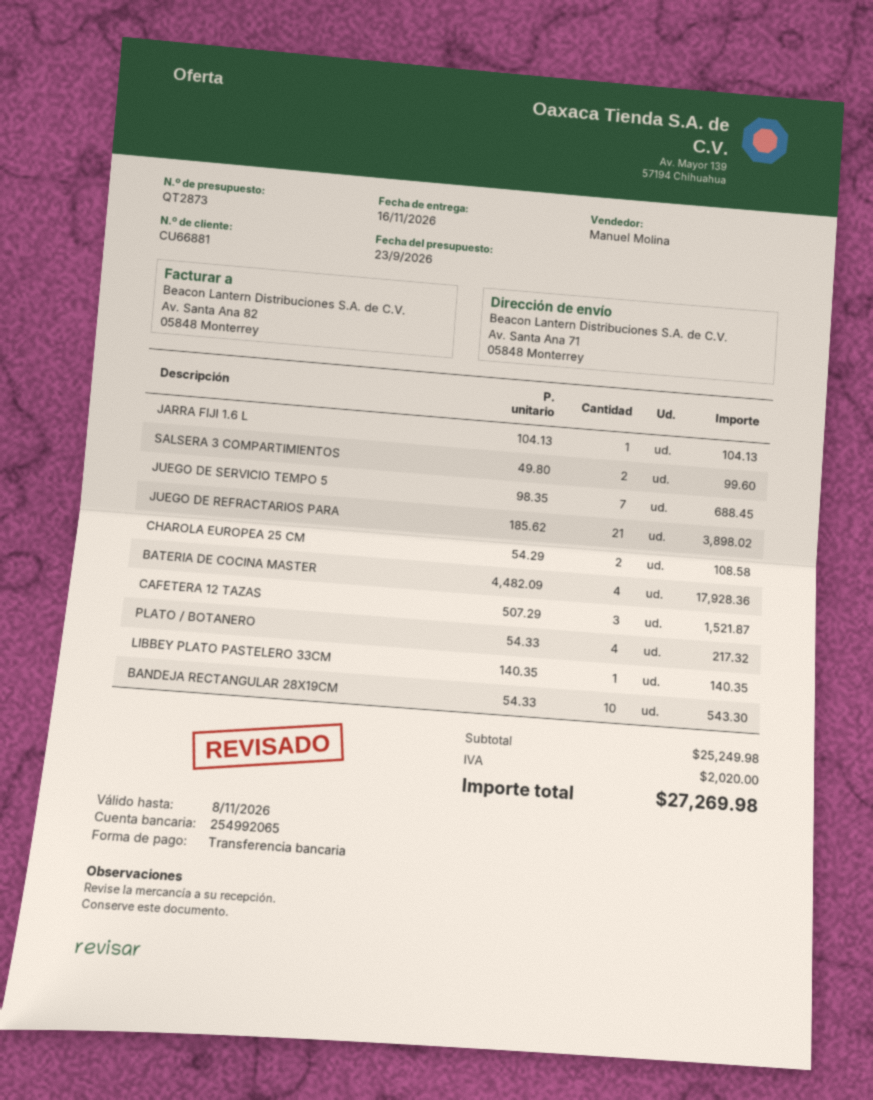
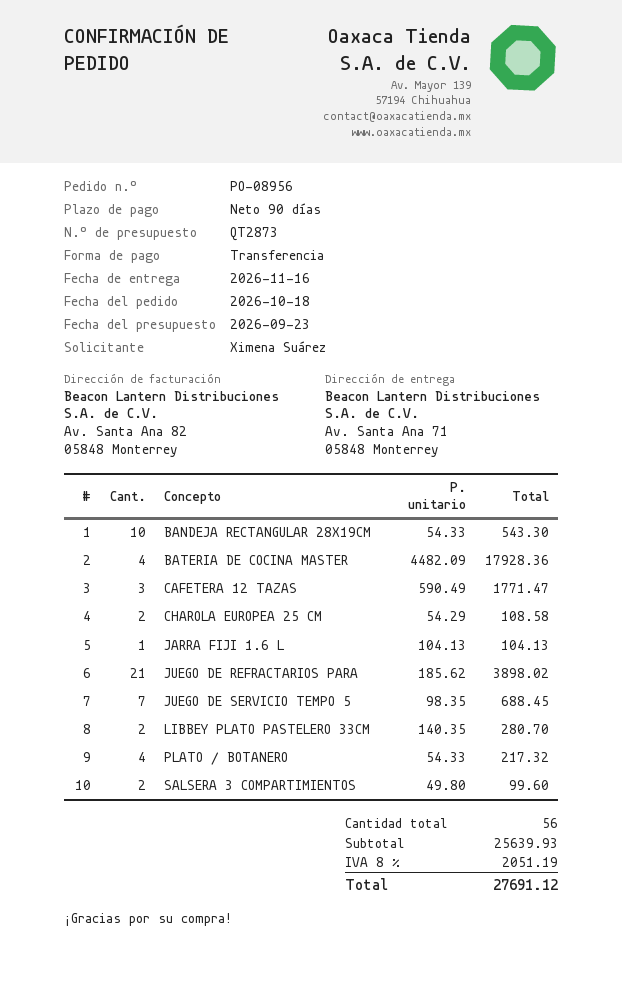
CAFETERA 12 TAZAS: 3 x 507.29 = 1521.87 -> 3 x 590.49 = 1771.47
LIBBEY PLATO PASTELERO 33CM: 1 x 140.35 = 140.35 -> 2 x 140.35 = 280.70
subtotal: 25249.98 -> 25639.93
tax: 2020.00 -> 2051.19
total: 27269.98 -> 27691.12

